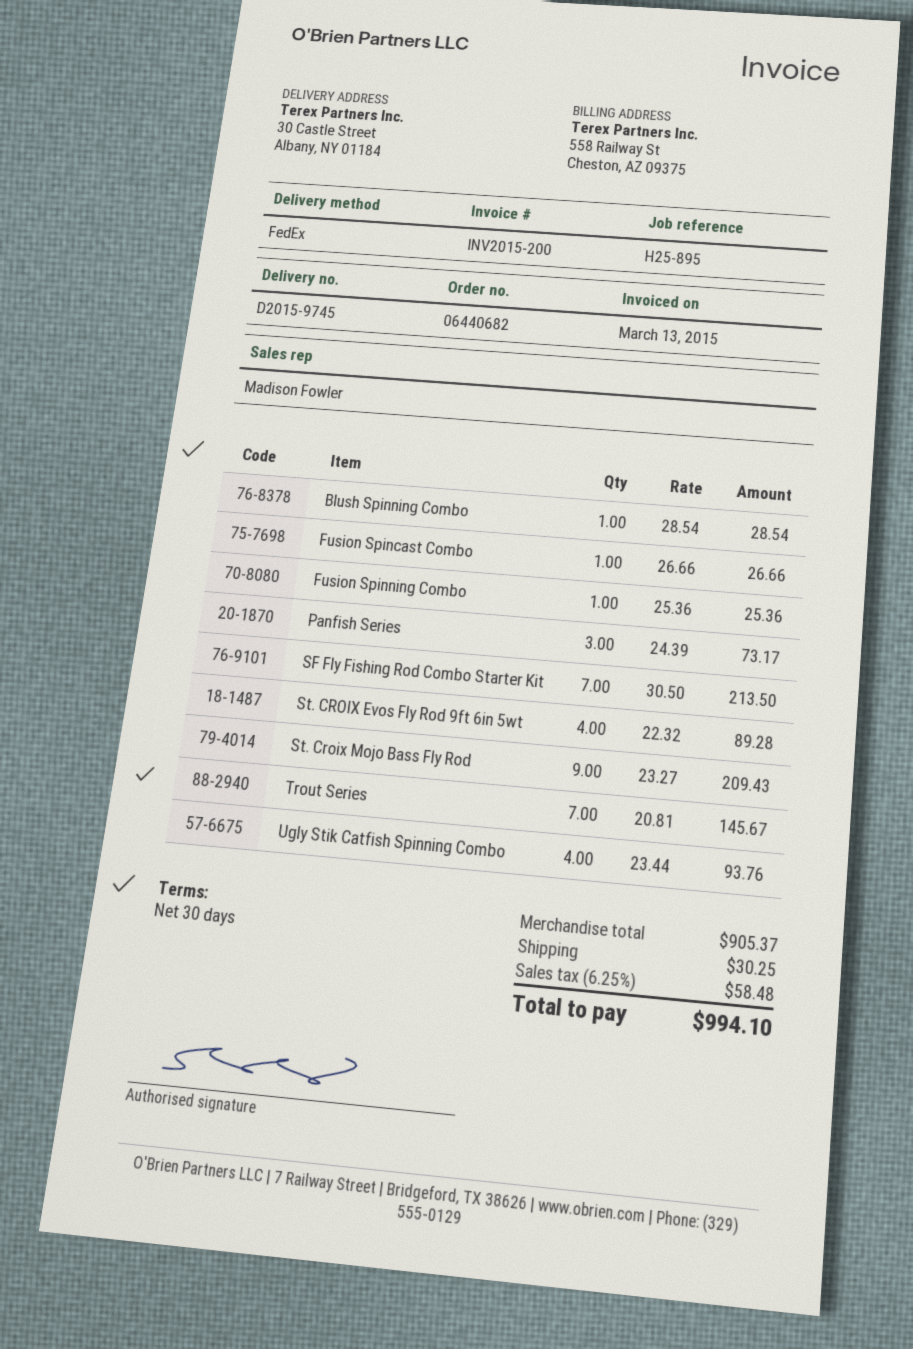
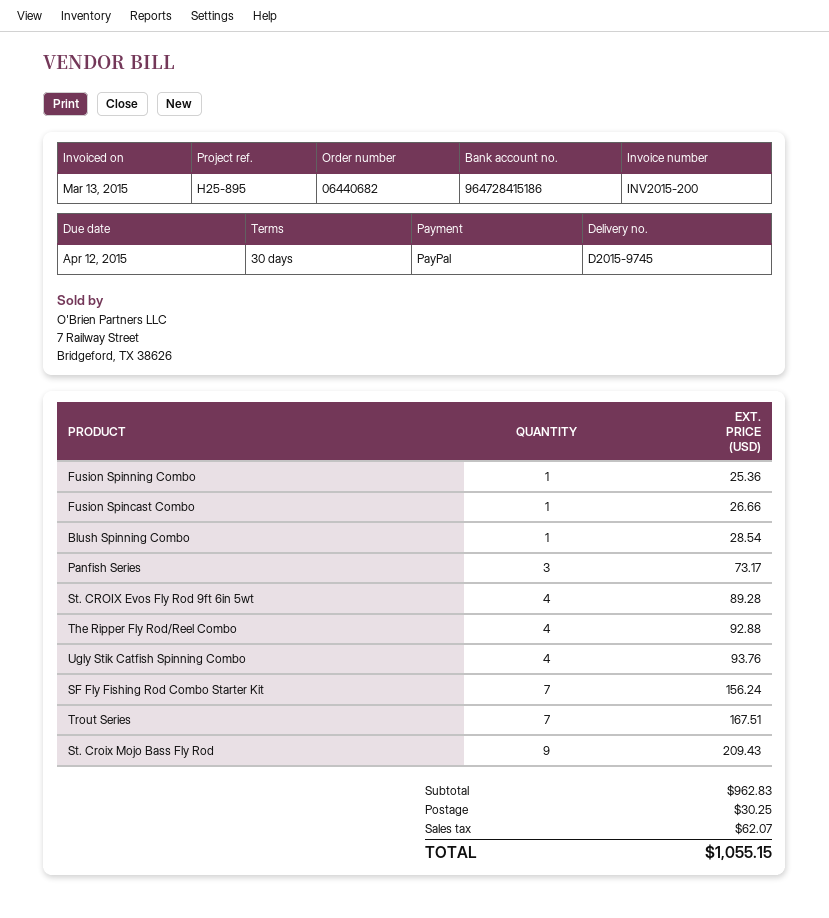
SF Fly Fishing Rod Combo Starter Kit: 7 for 213.50 -> 7 for 156.24
Trout Series: 7 for 145.67 -> 7 for 167.51
The Ripper Fly Rod/Reel Combo: none -> 4 for 92.88
subtotal: 905.37 -> 962.83
tax: 58.48 -> 62.07
total: 994.10 -> 1055.15

